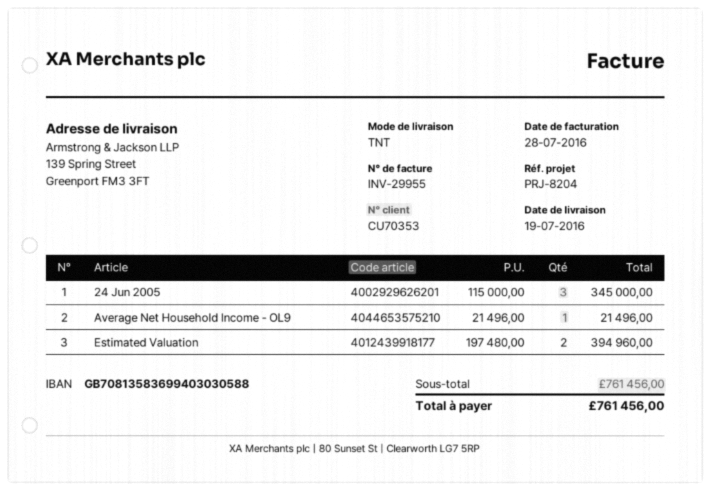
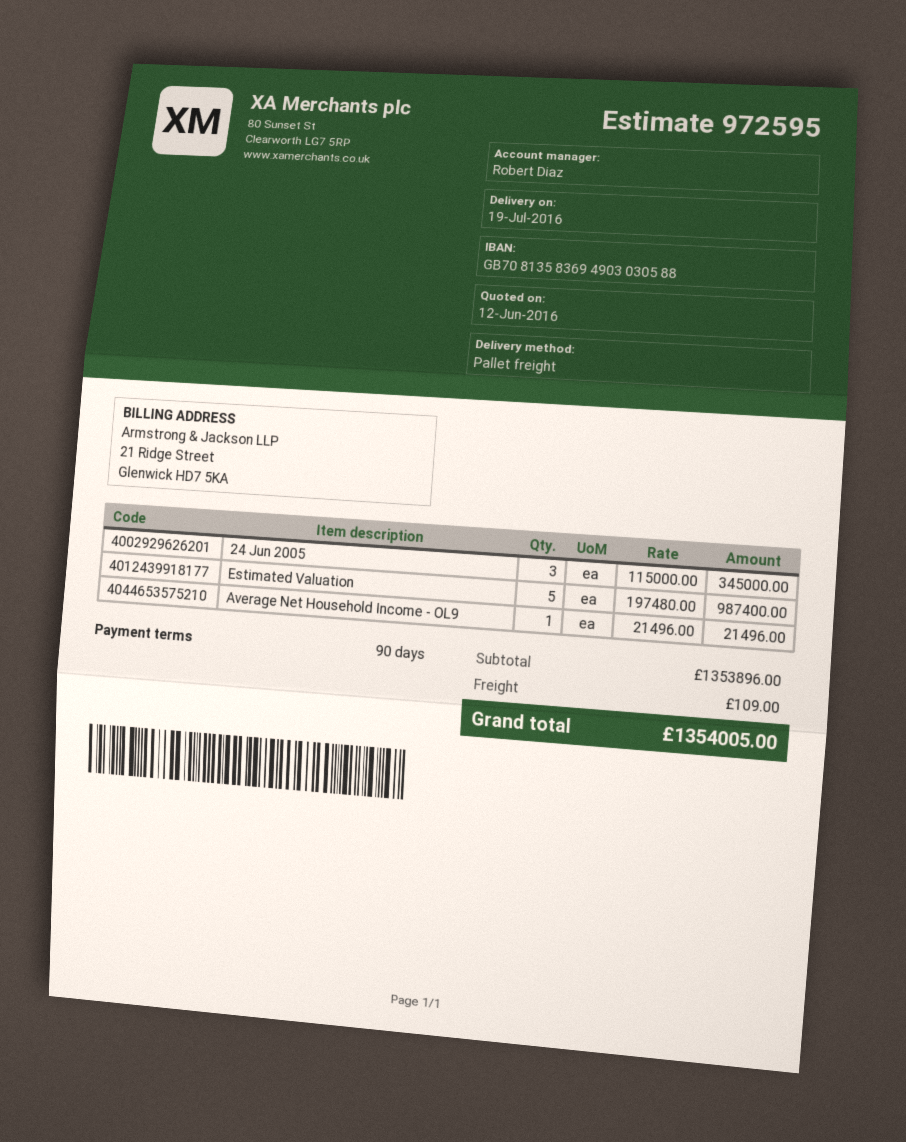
bank account: GB70813583699403030588 -> GB70813583694903030588
shipping method: TNT -> pallet freight
Estimated Valuation: 2 x 197480.00 = 394960.00 -> 5 x 197480.00 = 987400.00
subtotal: 761456.00 -> 1353896.00
shipping: none -> 109.00
total: 761456.00 -> 1354005.00

